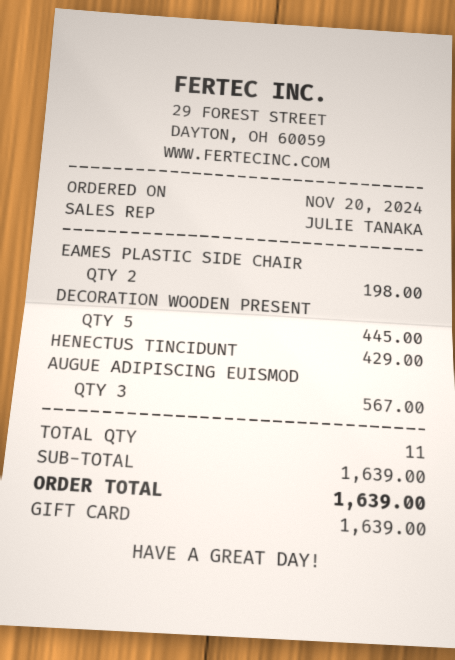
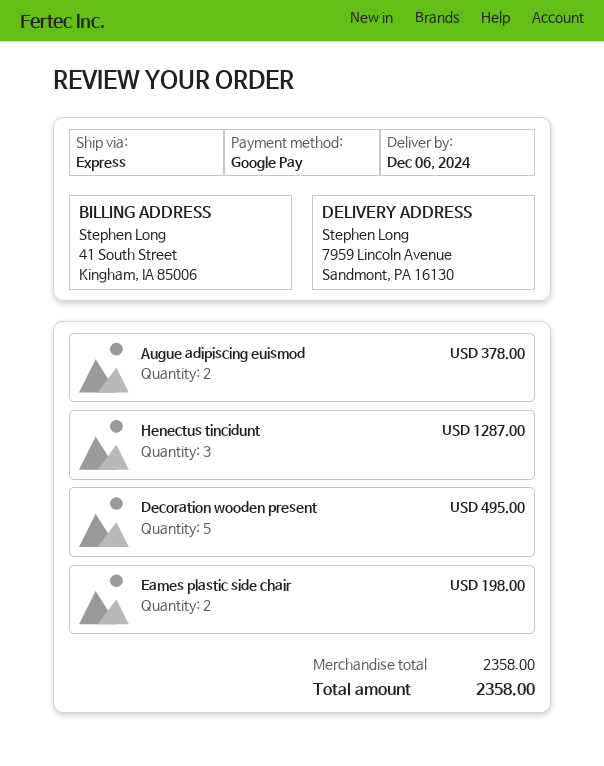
payment method: gift card -> Google Pay
DECORATION WOODEN PRESENT: 5 for 445.00 -> 5 for 495.00
HENECTUS TINCIDUNT: 1 for 429.00 -> 3 for 1287.00
AUGUE ADIPISCING EUISMOD: 3 for 567.00 -> 2 for 378.00
subtotal: 1639.00 -> 2358.00
total: 1639.00 -> 2358.00

